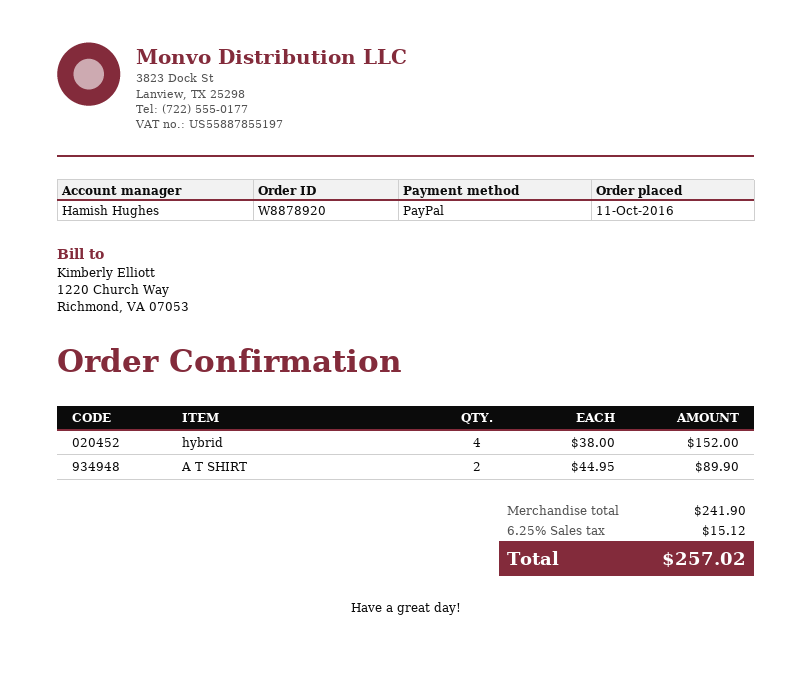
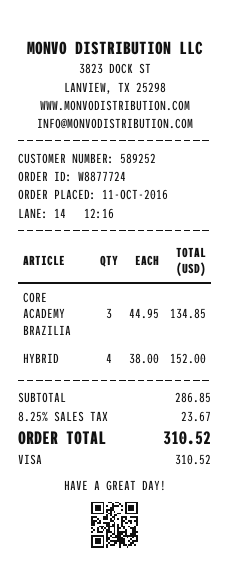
order number: W8878920 -> W8877724
payment method: PayPal -> Visa
A T SHIRT: 2 x 44.95 = 89.90 -> none
CORE ACADEMY BRAZILIA: none -> 3 x 44.95 = 134.85
subtotal: 241.90 -> 286.85
tax: 6.25% = 15.12 -> 8.25% = 23.67
total: 257.02 -> 310.52

